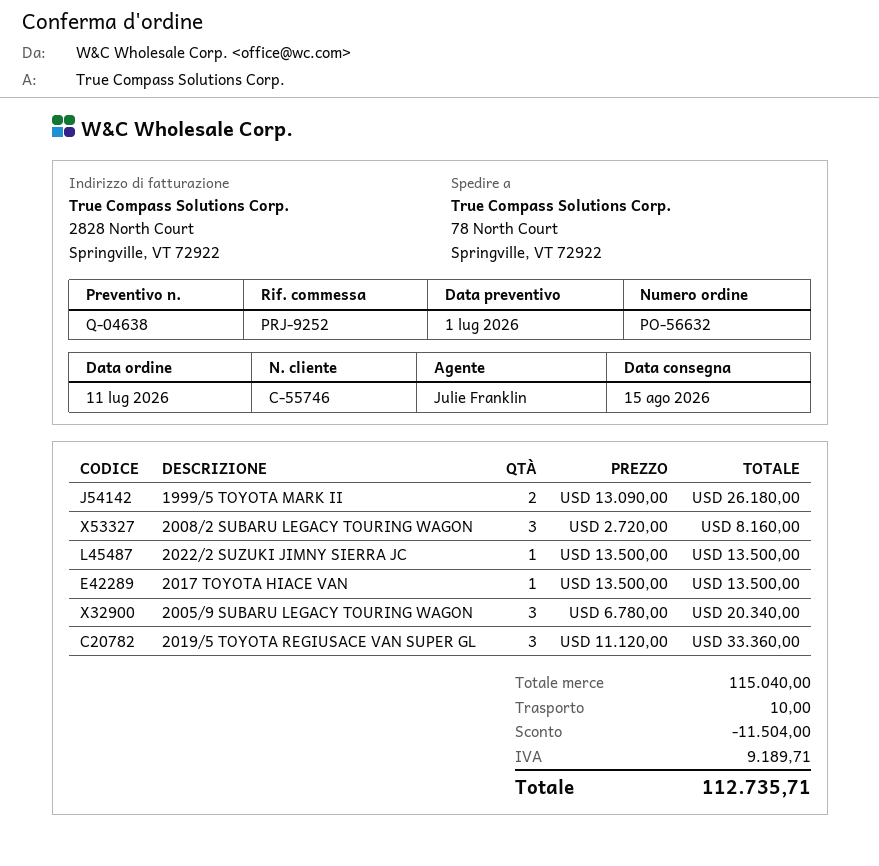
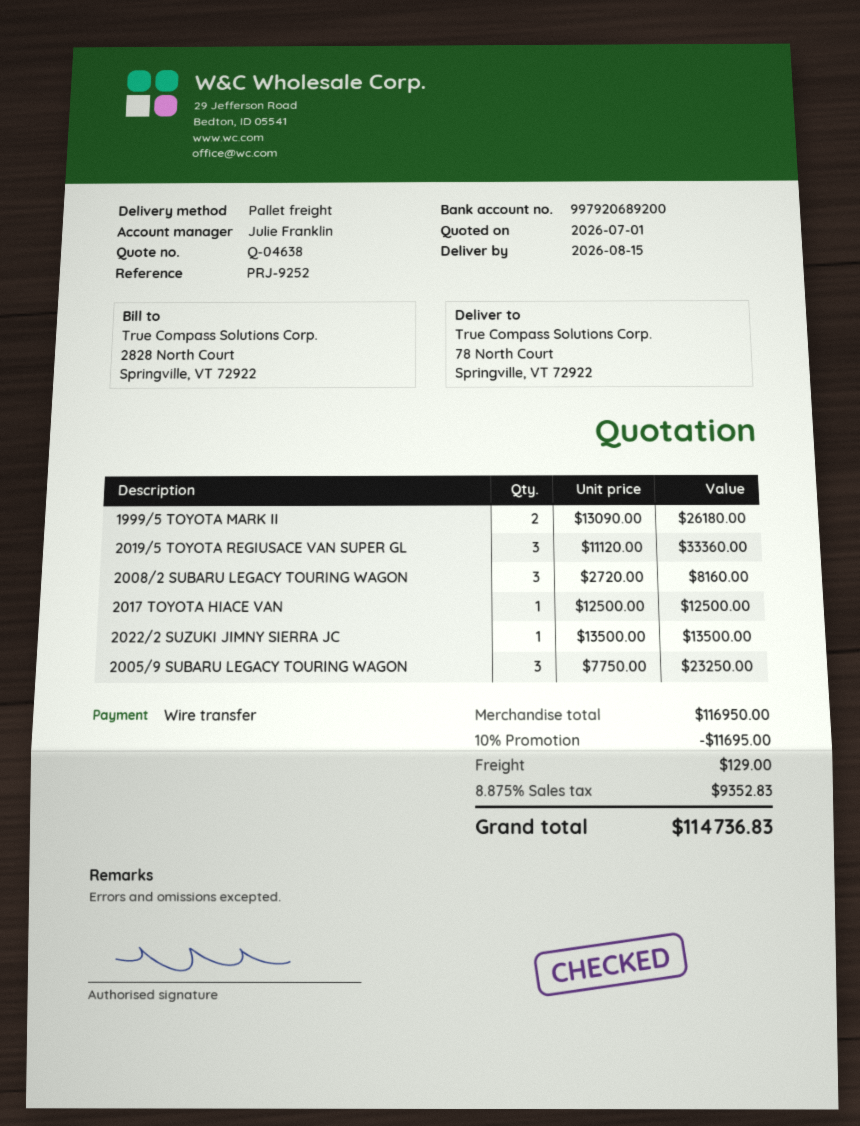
2017 TOYOTA HIACE VAN: 1 x 13500.00 = 13500.00 -> 1 x 12500.00 = 12500.00
2005/9 SUBARU LEGACY TOURING WAGON: 3 x 6780.00 = 20340.00 -> 3 x 7750.00 = 23250.00
subtotal: 115040.00 -> 116950.00
discount: 11504.00 -> 11695.00
shipping: 10.00 -> 129.00
tax: 9189.71 -> 9352.83
total: 112735.71 -> 114736.83

